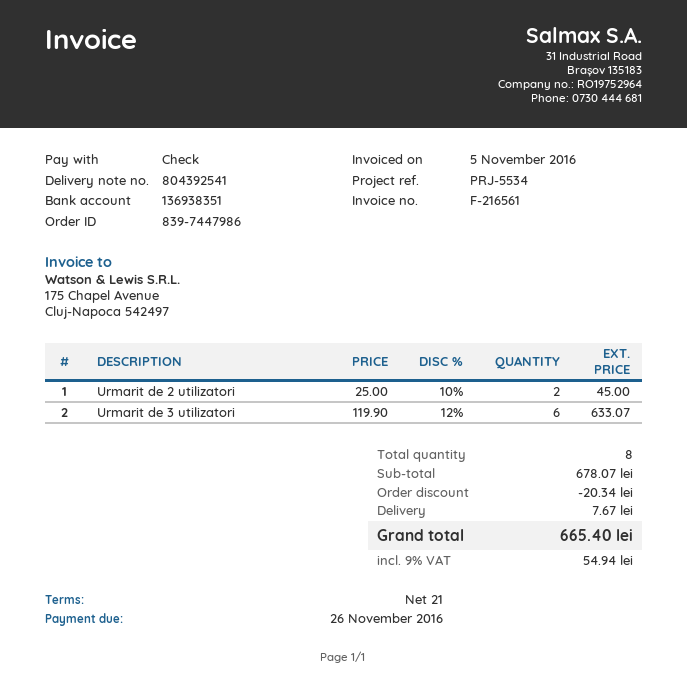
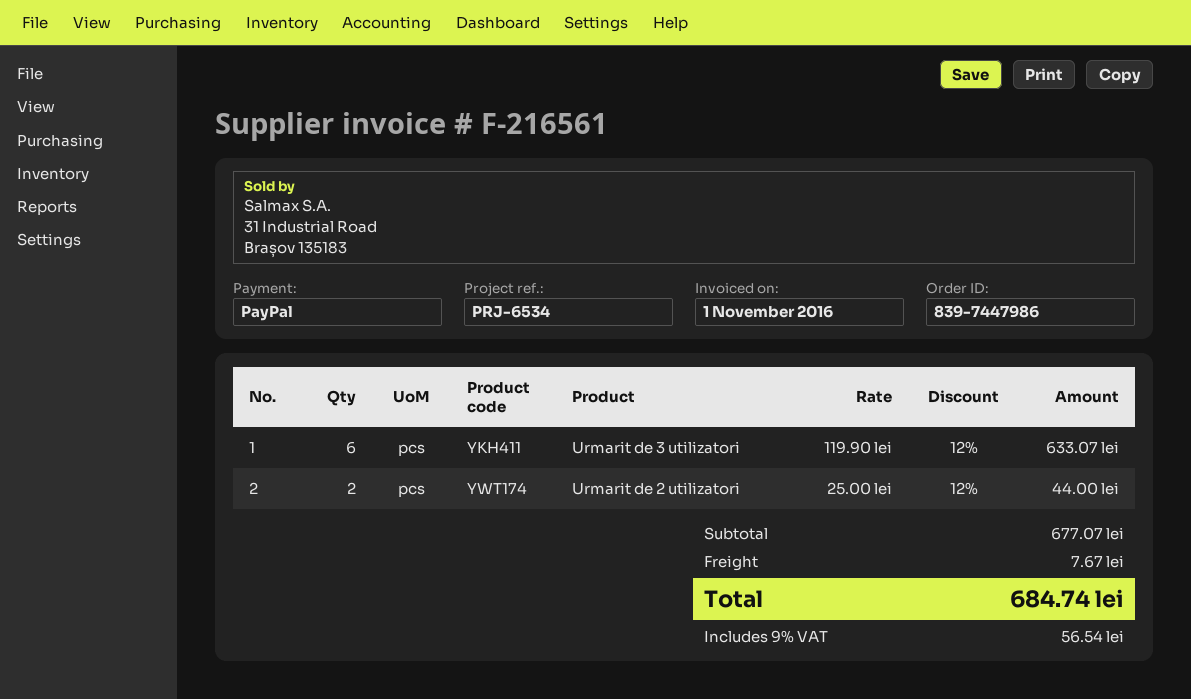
invoice date: 2016-11-05 -> 2016-11-01
reference: PRJ-5534 -> PRJ-6534
payment method: cheque -> PayPal
Urmarit de 2 utilizatori: 2 x 25.00 - 10% = 45.00 -> 2 x 25.00 - 12% = 44.00
subtotal: 678.07 -> 677.07
discount: 20.34 -> none
tax: 9% = 54.94 -> 9% = 56.54
total: 665.40 -> 684.74

